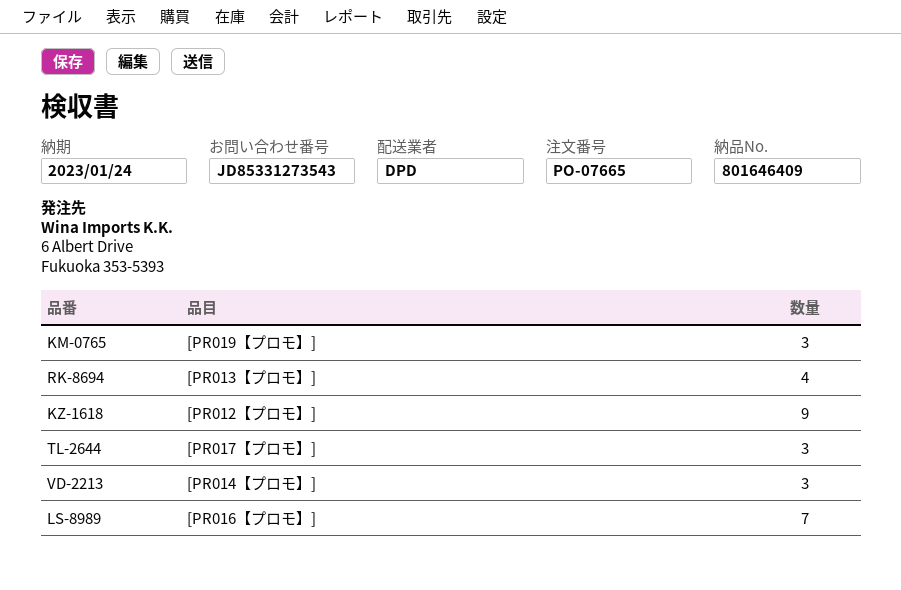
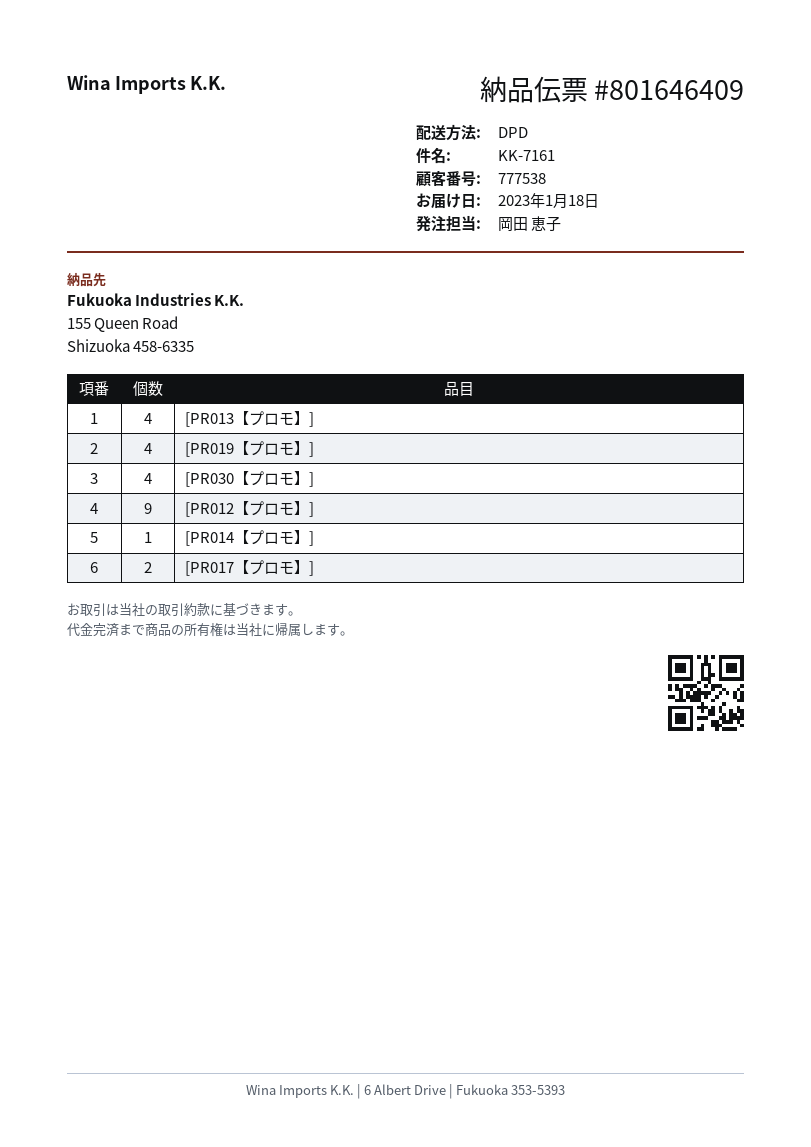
delivery date: 2023-01-24 -> 2023-01-18
[PR019【プロモ】]: 3 -> 4
[PR017【プロモ】]: 3 -> 2
[PR014【プロモ】]: 3 -> 1
[PR016【プロモ】]: 7 -> none
[PR030【プロモ】]: none -> 4

